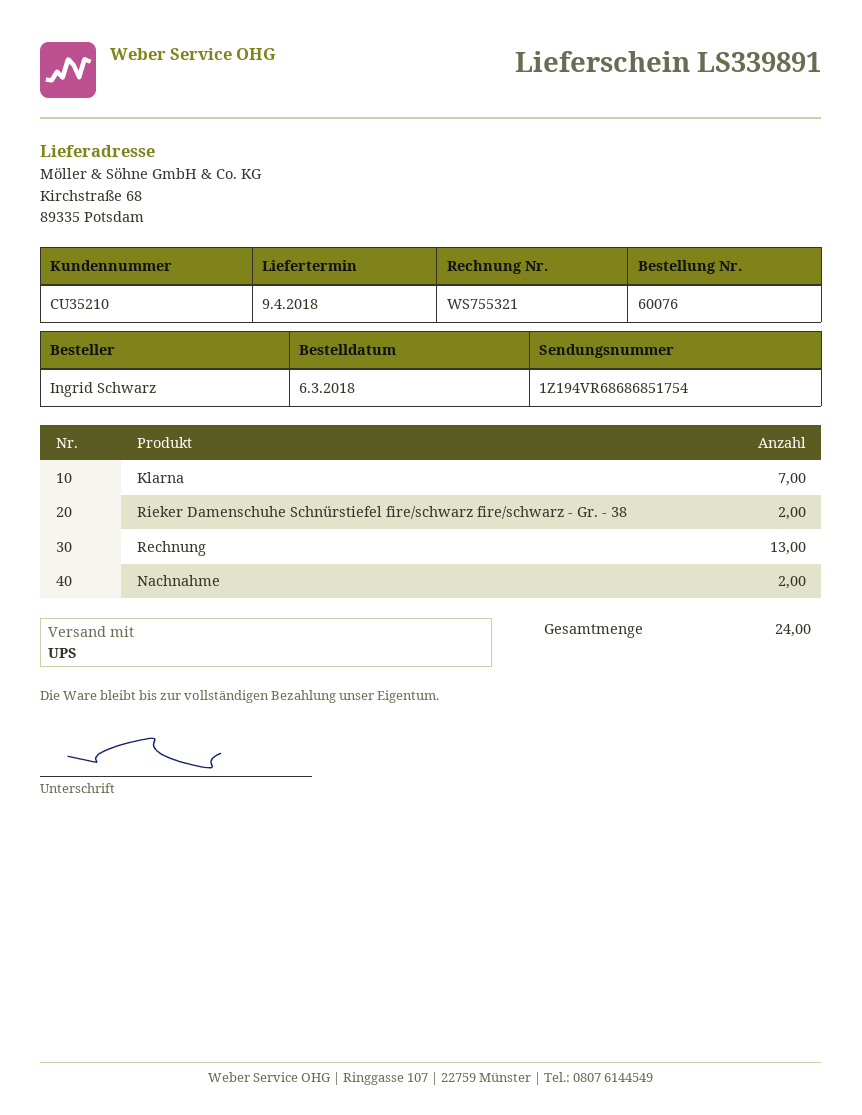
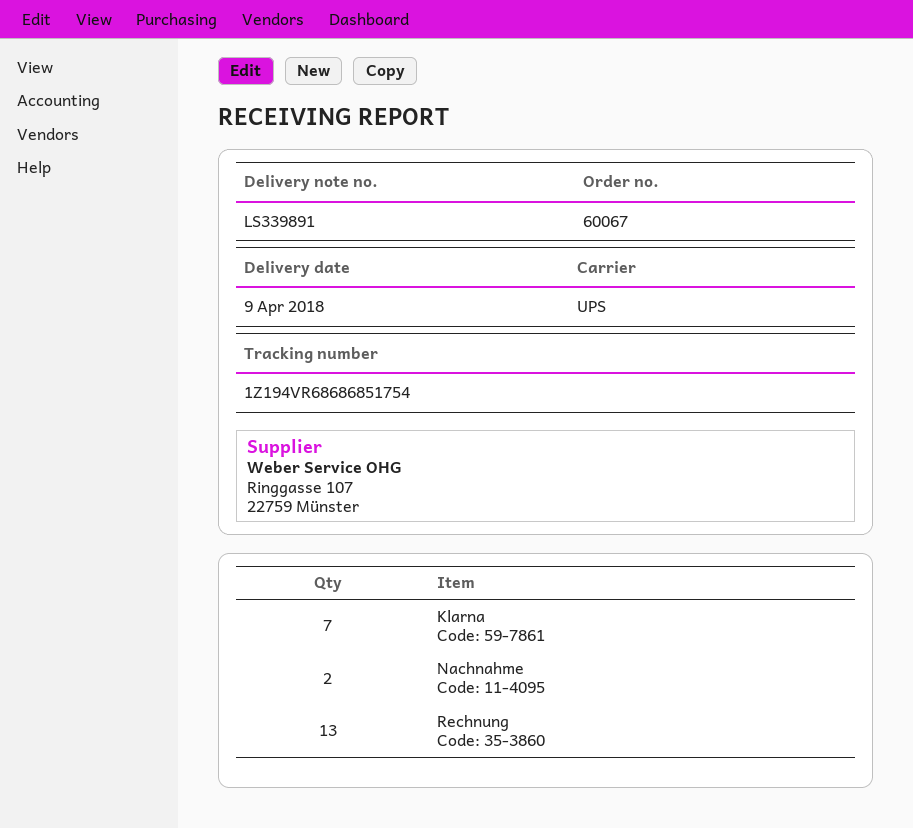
order number: 60076 -> 60067
Rieker Damenschuhe Schnürstiefel fire/schwarz fire/schwarz - Gr. - 38: 2 -> none

